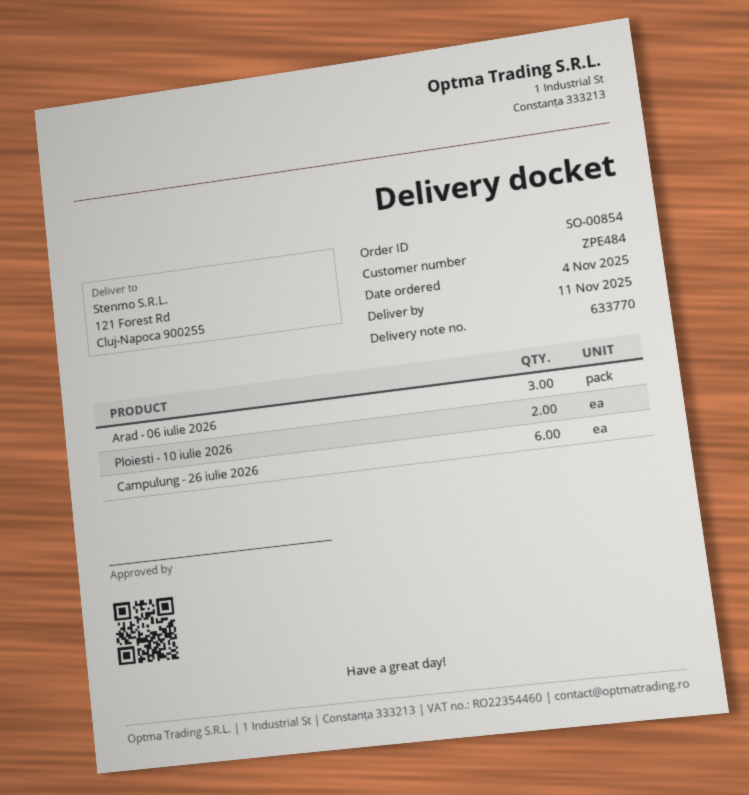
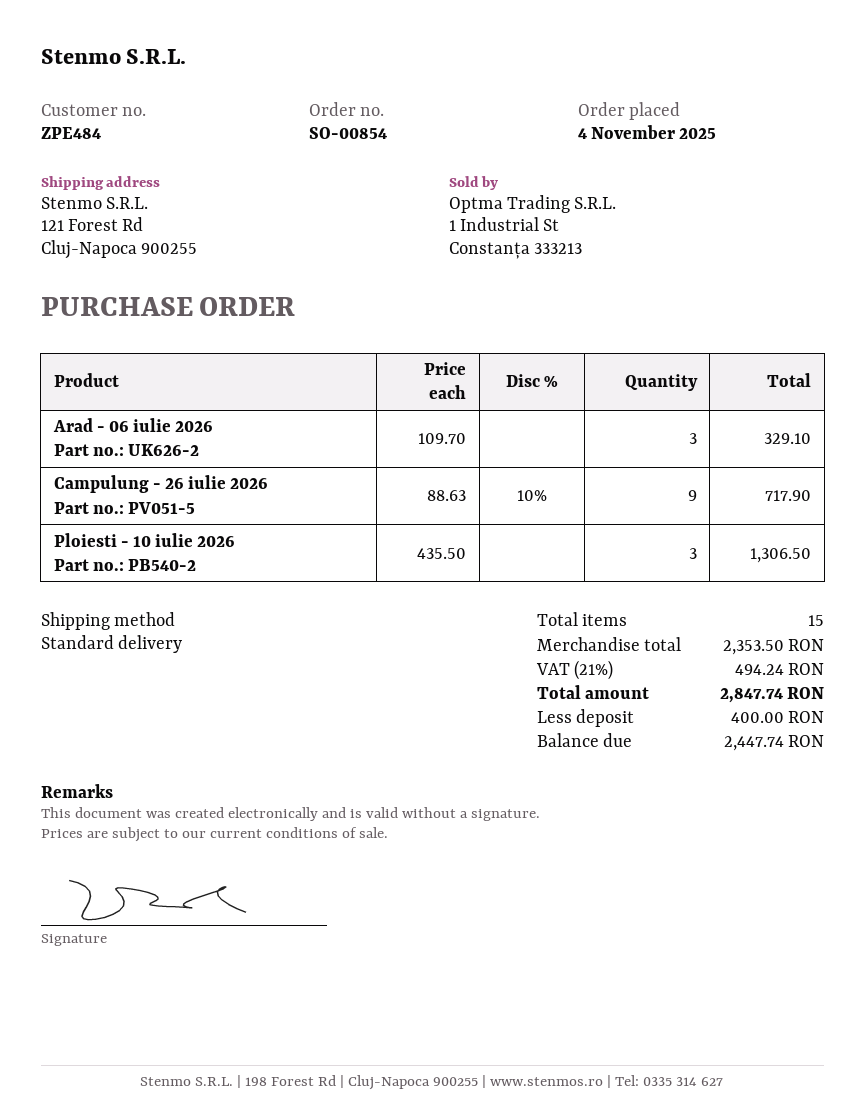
Ploiesti - 10 iulie 2026: 2 -> 3
Campulung - 26 iulie 2026: 6 -> 9

